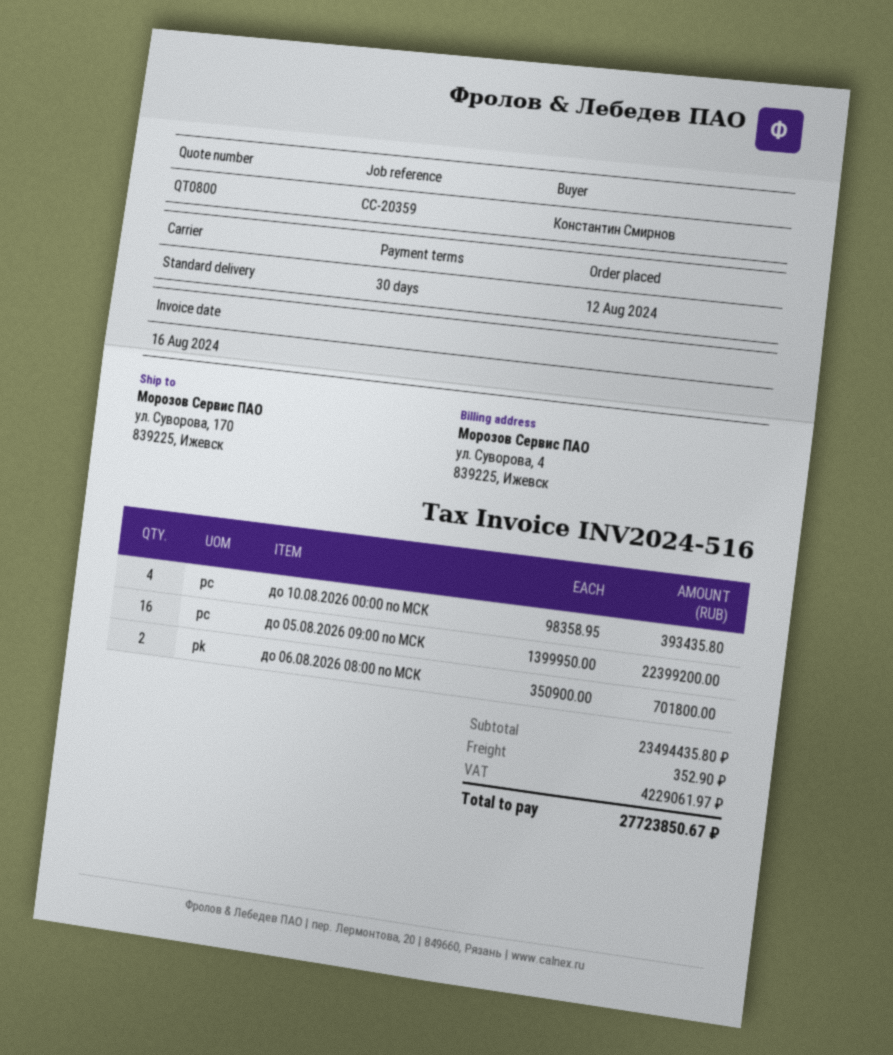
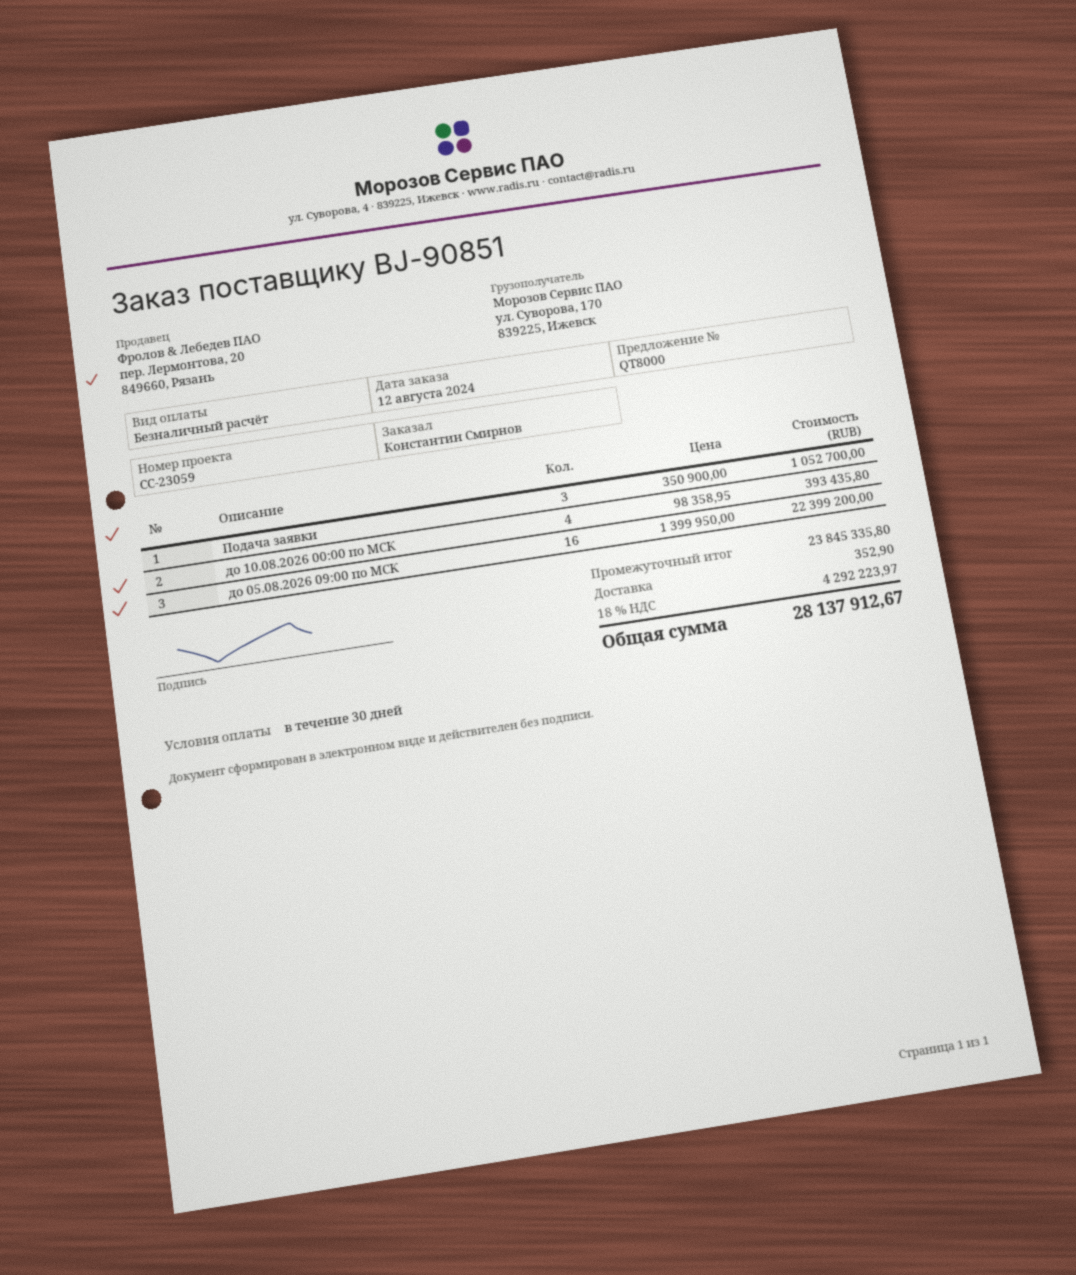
quote number: QT0800 -> QT8000
reference: CC-20359 -> CC-23059
до 06.08.2026 08:00 по МСК: 2 x 350900.00 = 701800.00 -> none
Подача заявки: none -> 3 x 350900.00 = 1052700.00
subtotal: 23494435.80 -> 23845335.80
tax: 4229061.97 -> 4292223.97
total: 27723850.67 -> 28137912.67

